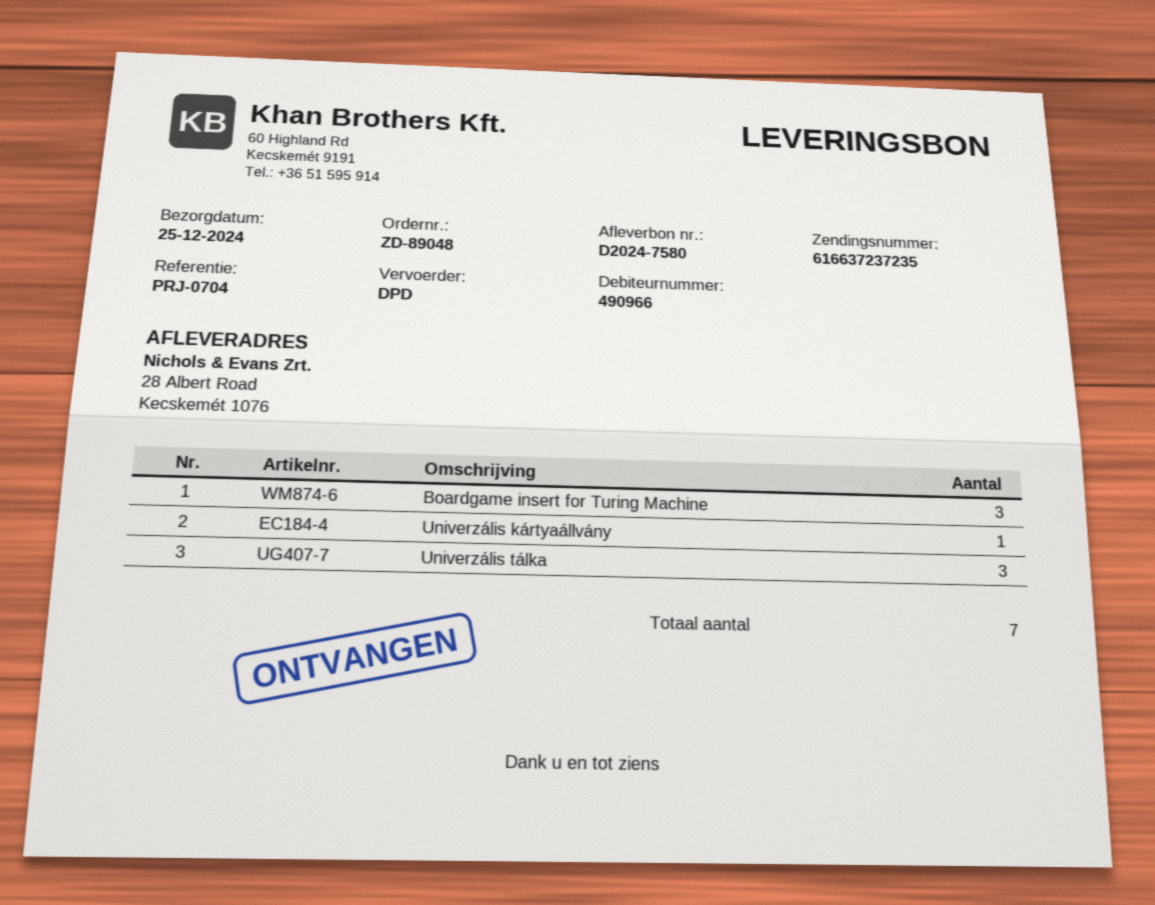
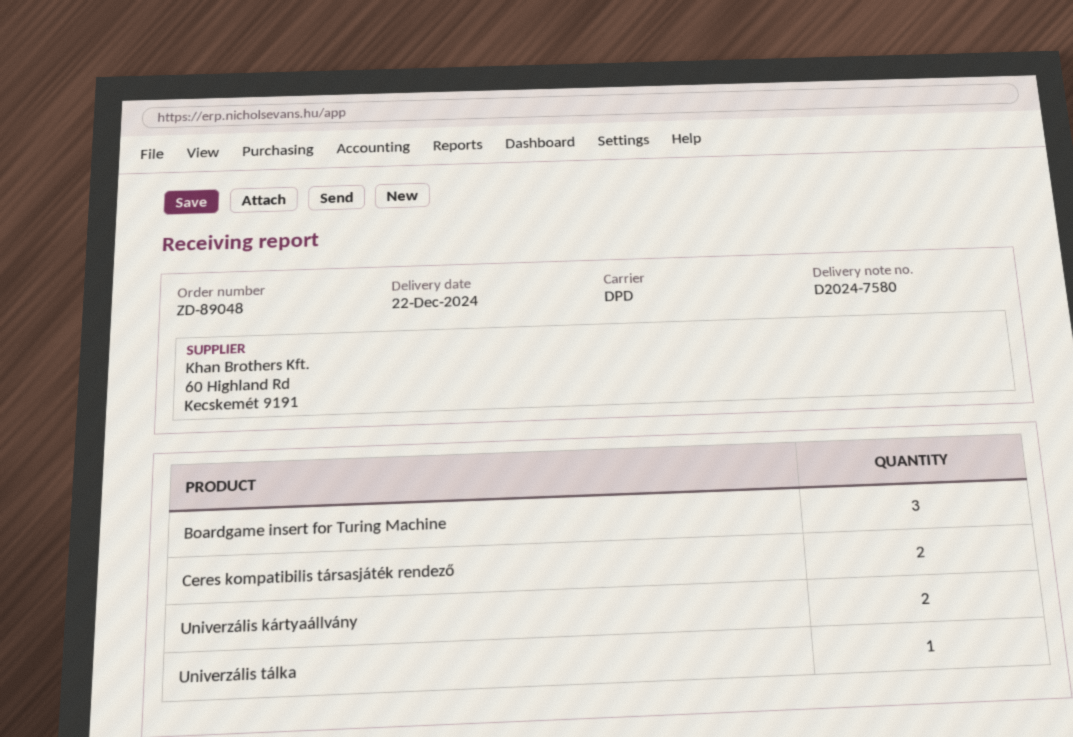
delivery date: 2024-12-25 -> 2024-12-22
Univerzális kártyaállvány: 1 -> 2
Univerzális tálka: 3 -> 1
Ceres kompatibilis társasjáték rendező: none -> 2

